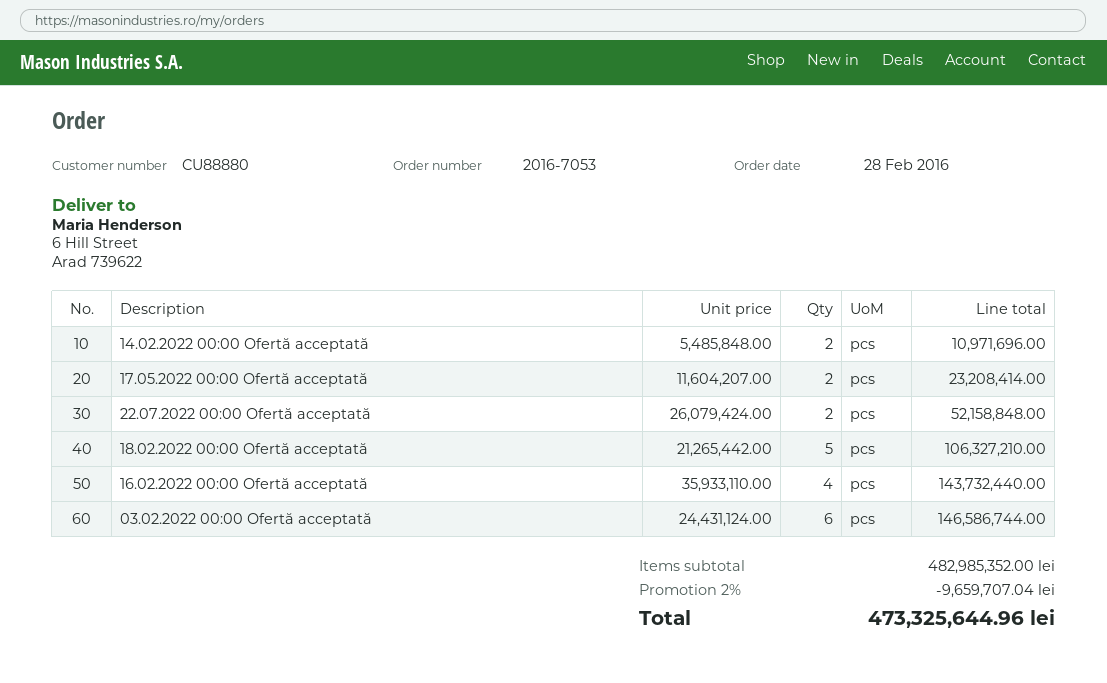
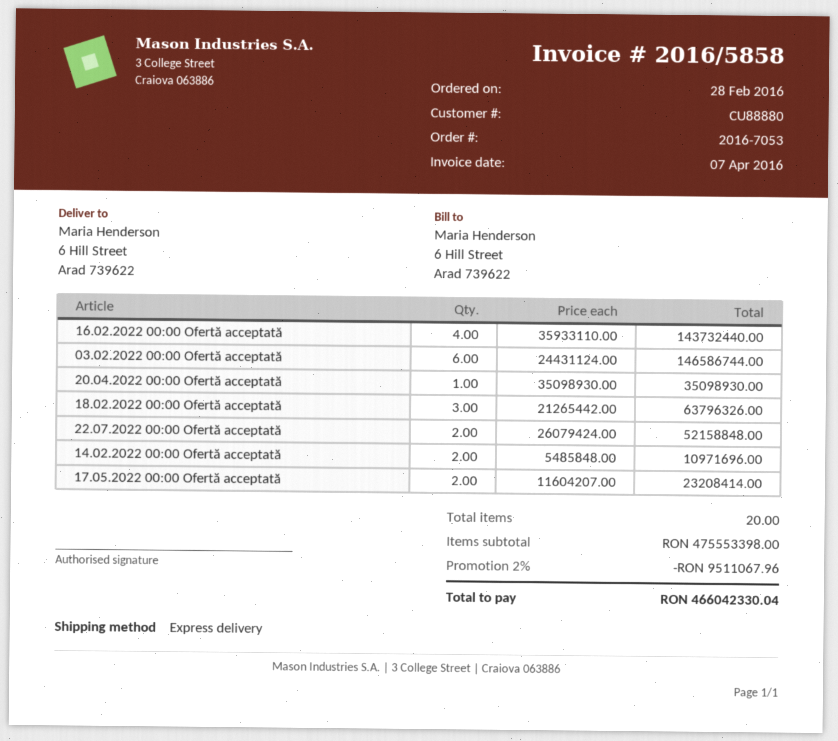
18.02.2022 00:00 Ofertă acceptată: 5 x 21265442.00 = 106327210.00 -> 3 x 21265442.00 = 63796326.00
20.04.2022 00:00 Ofertă acceptată: none -> 1 x 35098930.00 = 35098930.00
subtotal: 482985352.00 -> 475553398.00
discount: 2% = 9659707.04 -> 2% = 9511067.96
total: 473325644.96 -> 466042330.04

